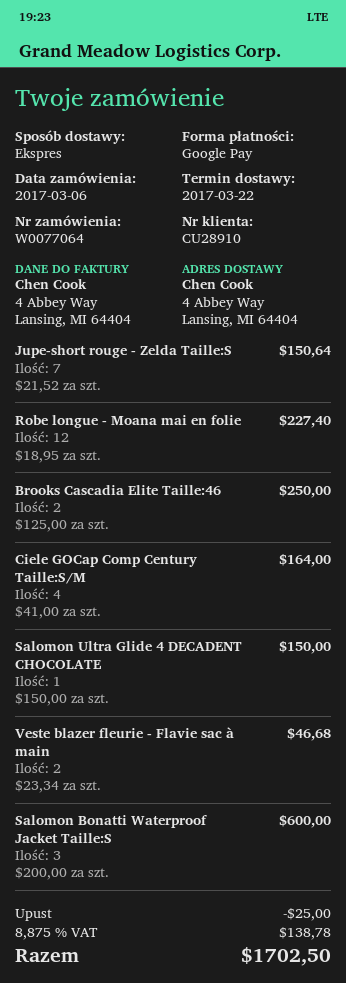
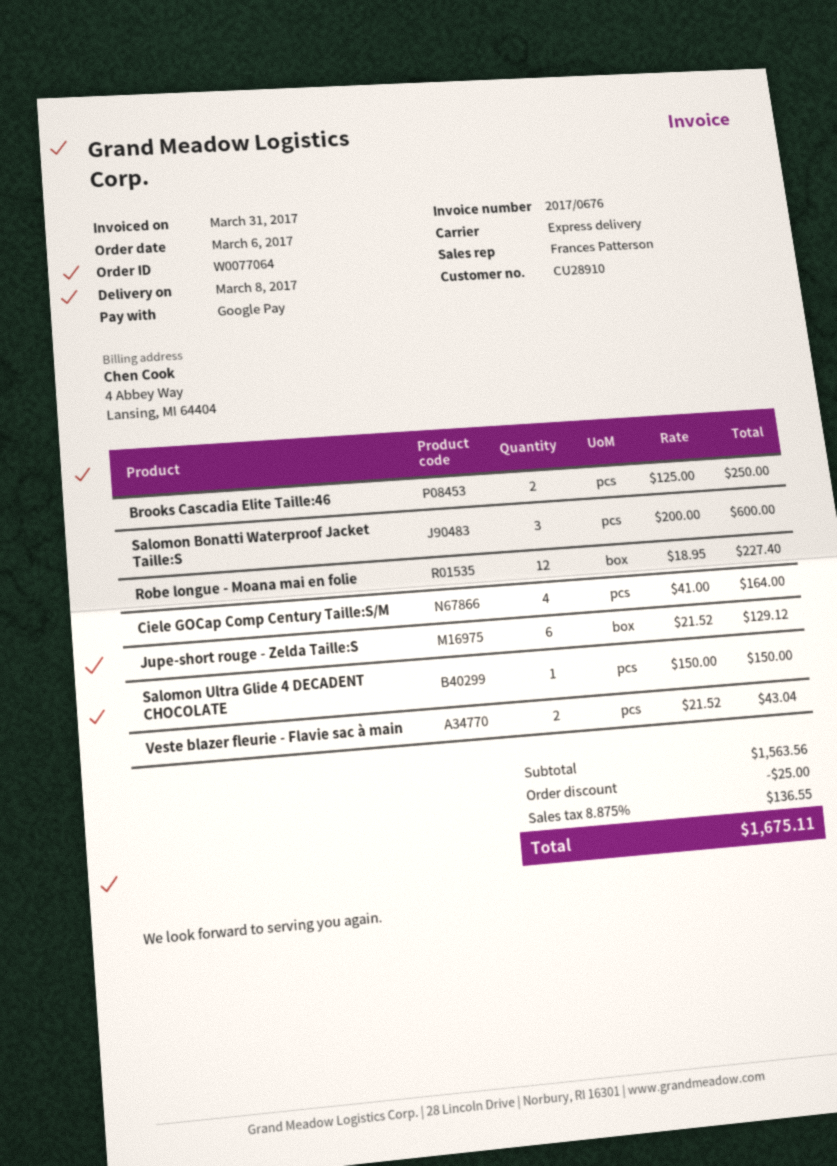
delivery date: 2017-03-22 -> 2017-03-08
Jupe-short rouge - Zelda Taille:S: 7 x 21.52 = 150.64 -> 6 x 21.52 = 129.12
Veste blazer fleurie - Flavie sac à main: 2 x 23.34 = 46.68 -> 2 x 21.52 = 43.04
tax: 8.875% = 138.78 -> 8.875% = 136.55
total: 1702.50 -> 1675.11

